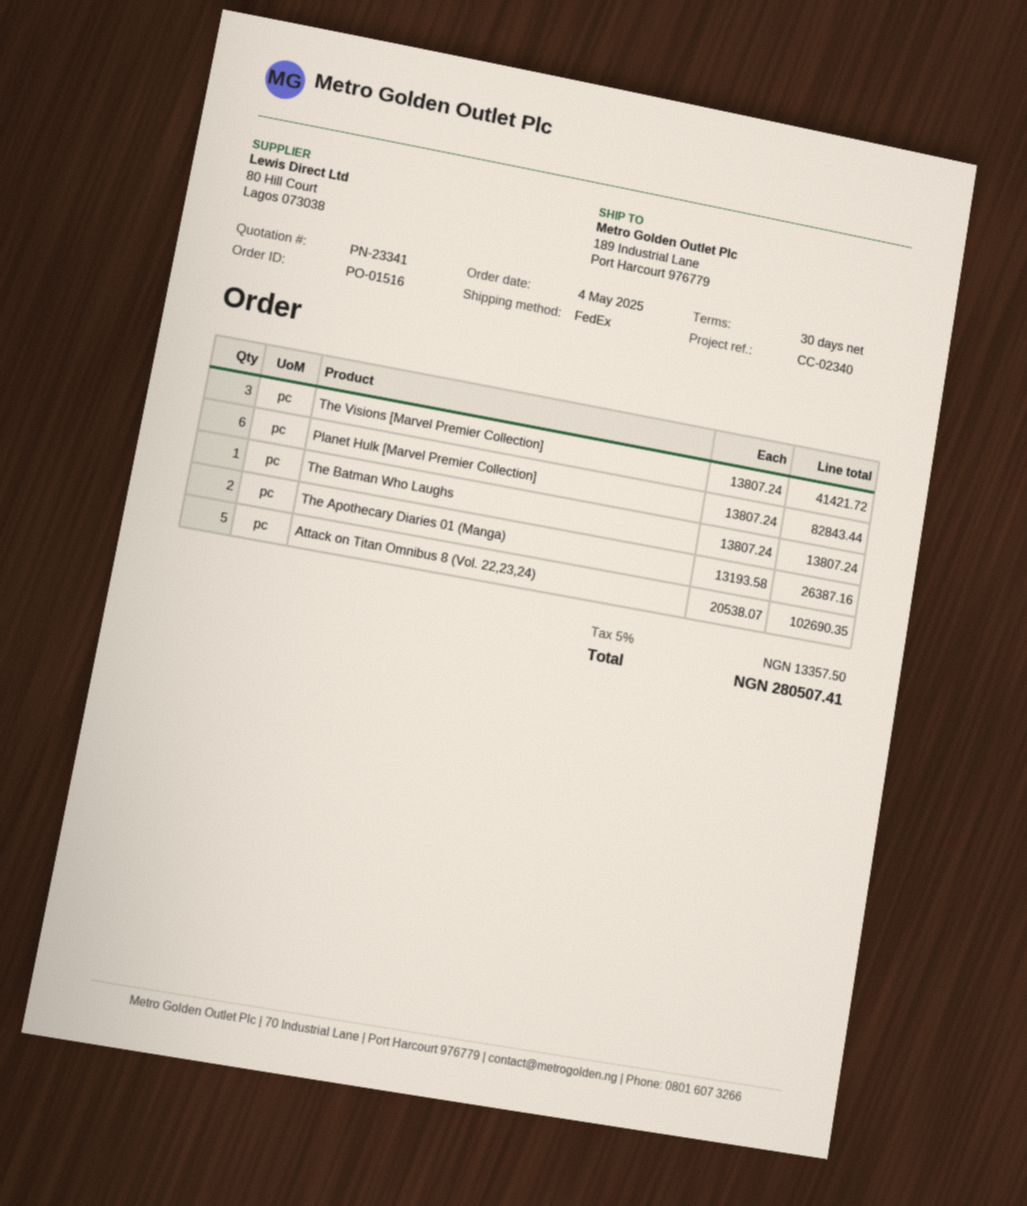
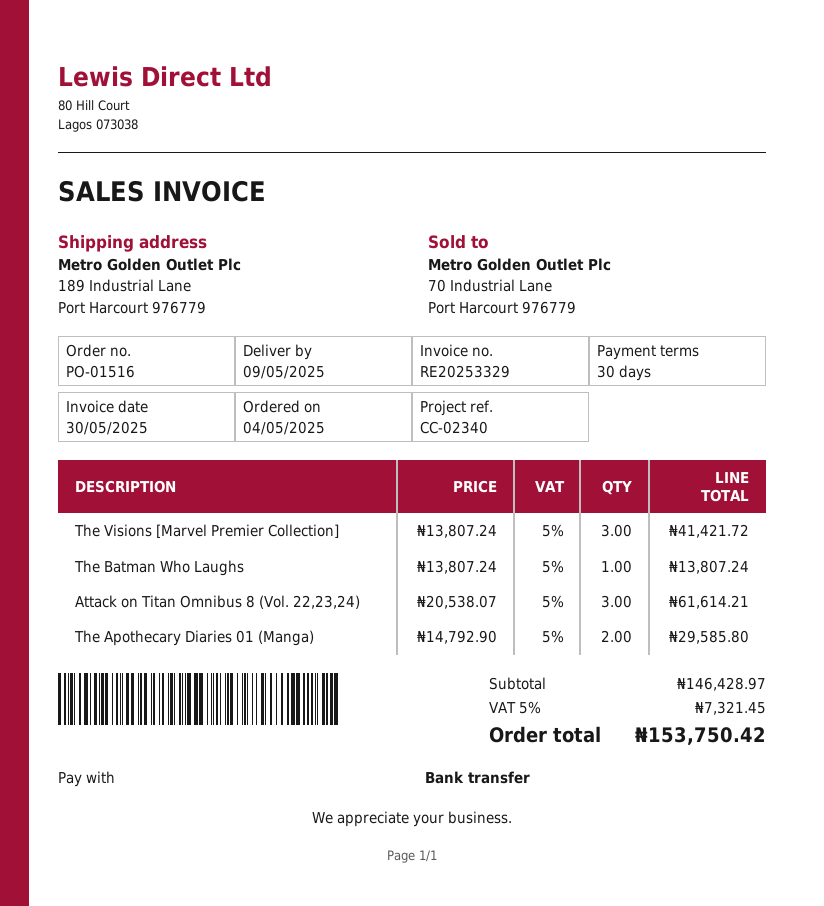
Planet Hulk [Marvel Premier Collection]: 6 x 13807.24 = 82843.44 -> none
The Apothecary Diaries 01 (Manga): 2 x 13193.58 = 26387.16 -> 2 x 14792.90 = 29585.80
Attack on Titan Omnibus 8 (Vol. 22,23,24): 5 x 20538.07 = 102690.35 -> 3 x 20538.07 = 61614.21
tax: 5% = 13357.50 -> 5% = 7321.45
total: 280507.41 -> 153750.42

